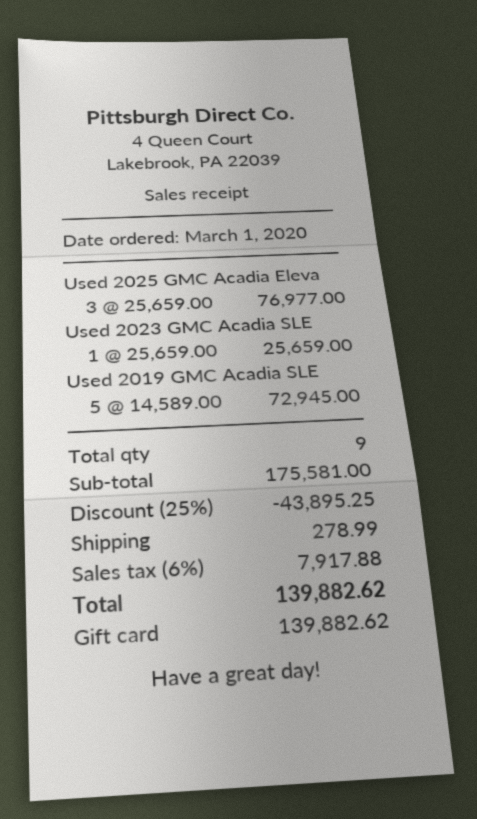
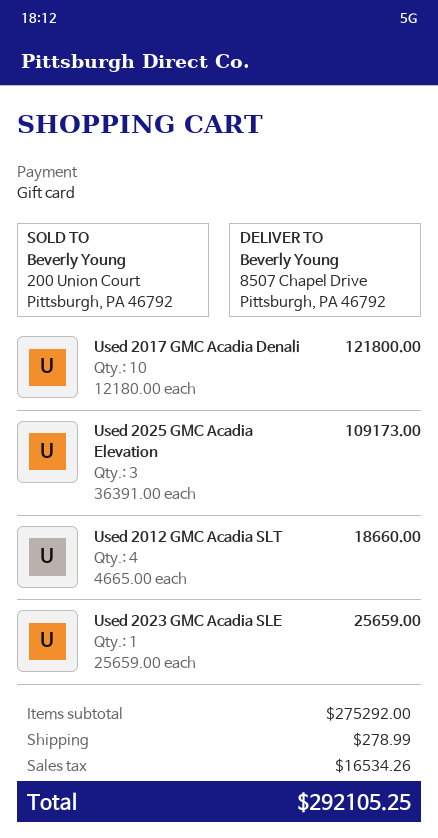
Used 2025 GMC Acadia Eleva: 3 x 25659.00 = 76977.00 -> 3 x 36391.00 = 109173.00
Used 2019 GMC Acadia SLE: 5 x 14589.00 = 72945.00 -> none
Used 2017 GMC Acadia Denali: none -> 10 x 12180.00 = 121800.00
Used 2012 GMC Acadia SLT: none -> 4 x 4665.00 = 18660.00
subtotal: 175581.00 -> 275292.00
discount: 25% = 43895.25 -> none
tax: 7917.88 -> 16534.26
total: 139882.62 -> 292105.25

